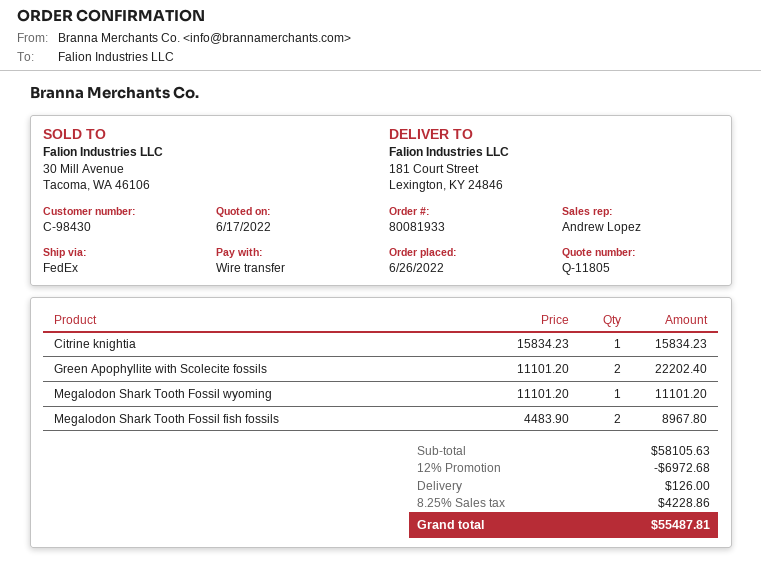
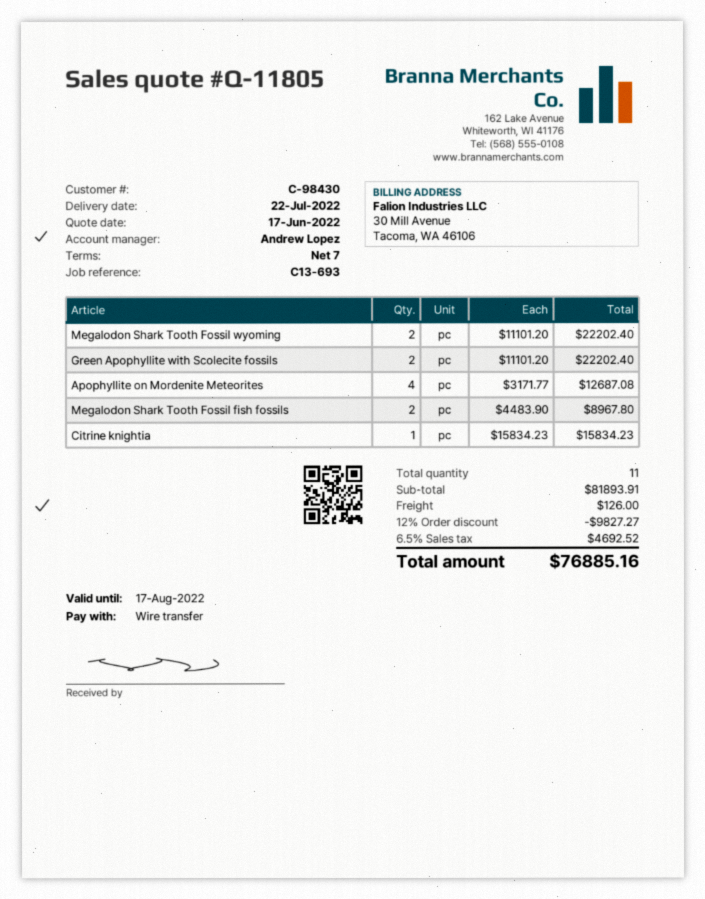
Megalodon Shark Tooth Fossil wyoming: 1 x 11101.20 = 11101.20 -> 2 x 11101.20 = 22202.40
Apophyllite on Mordenite Meteorites: none -> 4 x 3171.77 = 12687.08
subtotal: 58105.63 -> 81893.91
discount: 12% = 6972.68 -> 12% = 9827.27
tax: 8.25% = 4228.86 -> 6.5% = 4692.52
total: 55487.81 -> 76885.16

